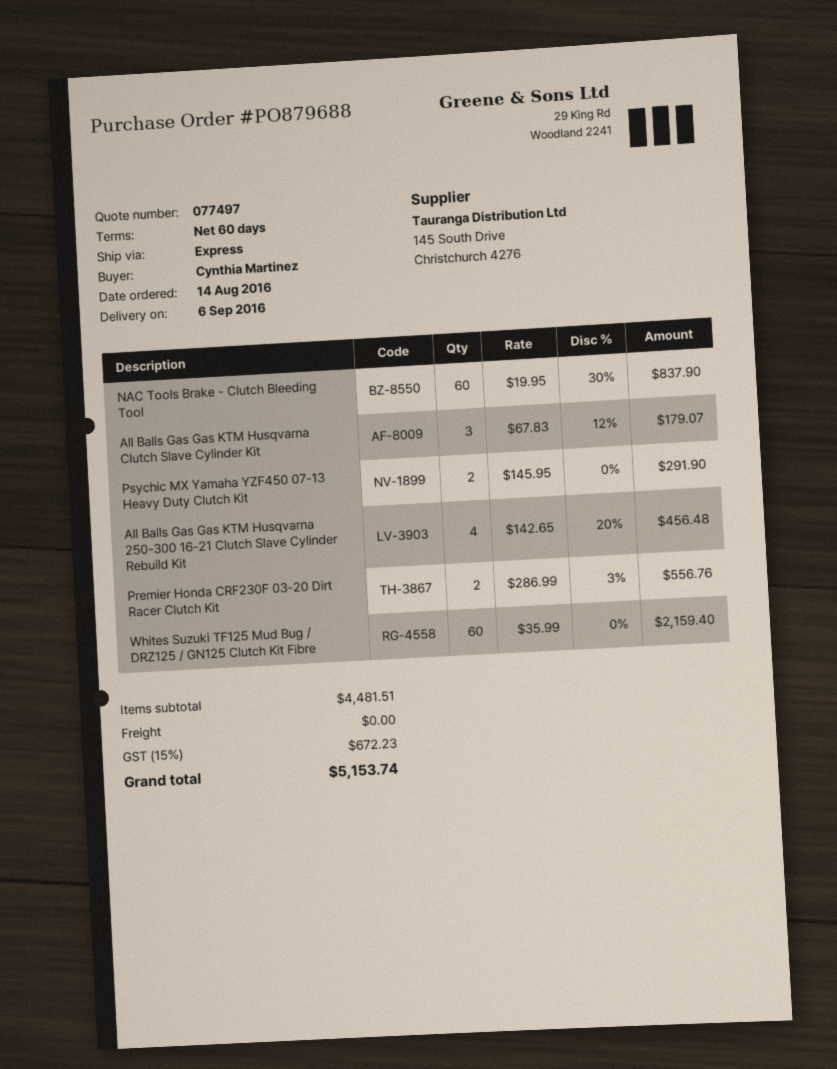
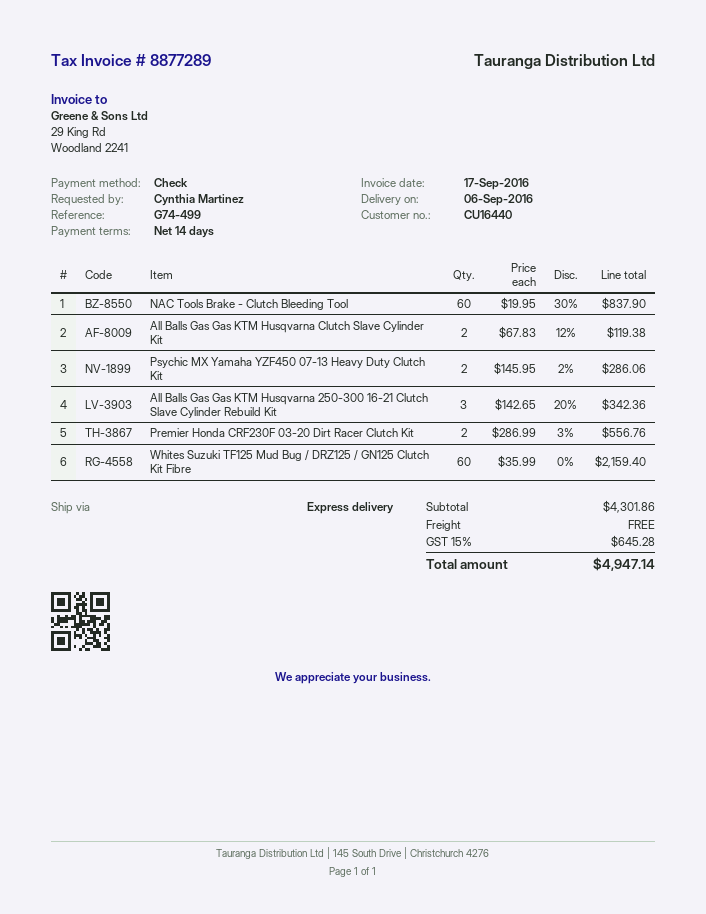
payment terms: 60 days -> 14 days
All Balls Gas Gas KTM Husqvarna Clutch Slave Cylinder Kit: 3 x 67.83 - 12% = 179.07 -> 2 x 67.83 - 12% = 119.38
Psychic MX Yamaha YZF450 07-13 Heavy Duty Clutch Kit: 2 x 145.95 = 291.90 -> 2 x 145.95 - 2% = 286.06
All Balls Gas Gas KTM Husqvarna 250-300 16-21 Clutch Slave Cylinder Rebuild Kit: 4 x 142.65 - 20% = 456.48 -> 3 x 142.65 - 20% = 342.36
subtotal: 4481.51 -> 4301.86
tax: 15% = 672.23 -> 15% = 645.28
total: 5153.74 -> 4947.14

